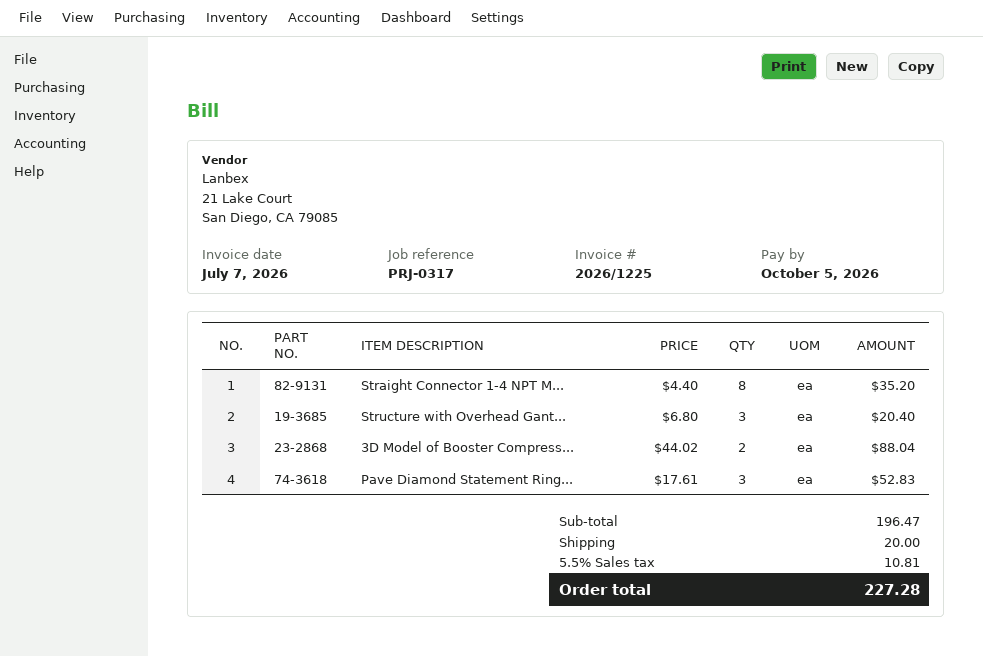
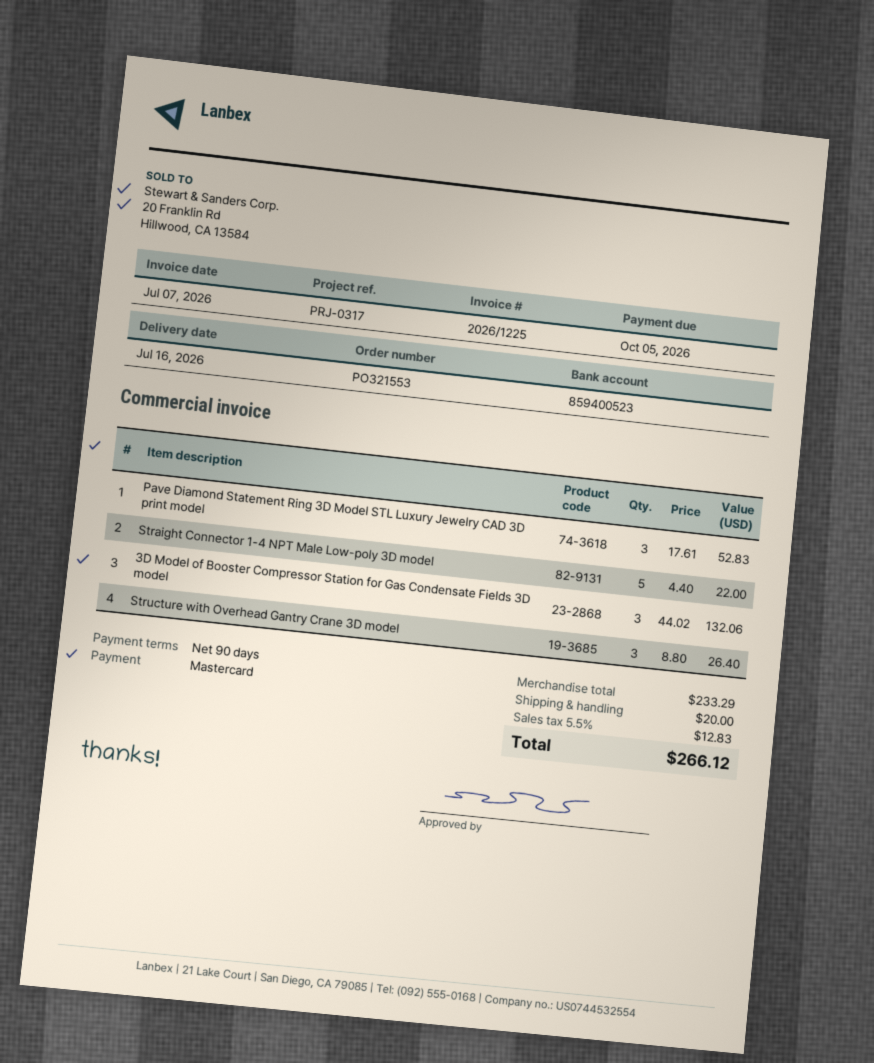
Straight Connector 1-4 NPT M...: 8 x 4.40 = 35.20 -> 5 x 4.40 = 22.00
Structure with Overhead Gant...: 3 x 6.80 = 20.40 -> 3 x 8.80 = 26.40
3D Model of Booster Compress...: 2 x 44.02 = 88.04 -> 3 x 44.02 = 132.06
subtotal: 196.47 -> 233.29
tax: 5.5% = 10.81 -> 5.5% = 12.83
total: 227.28 -> 266.12

